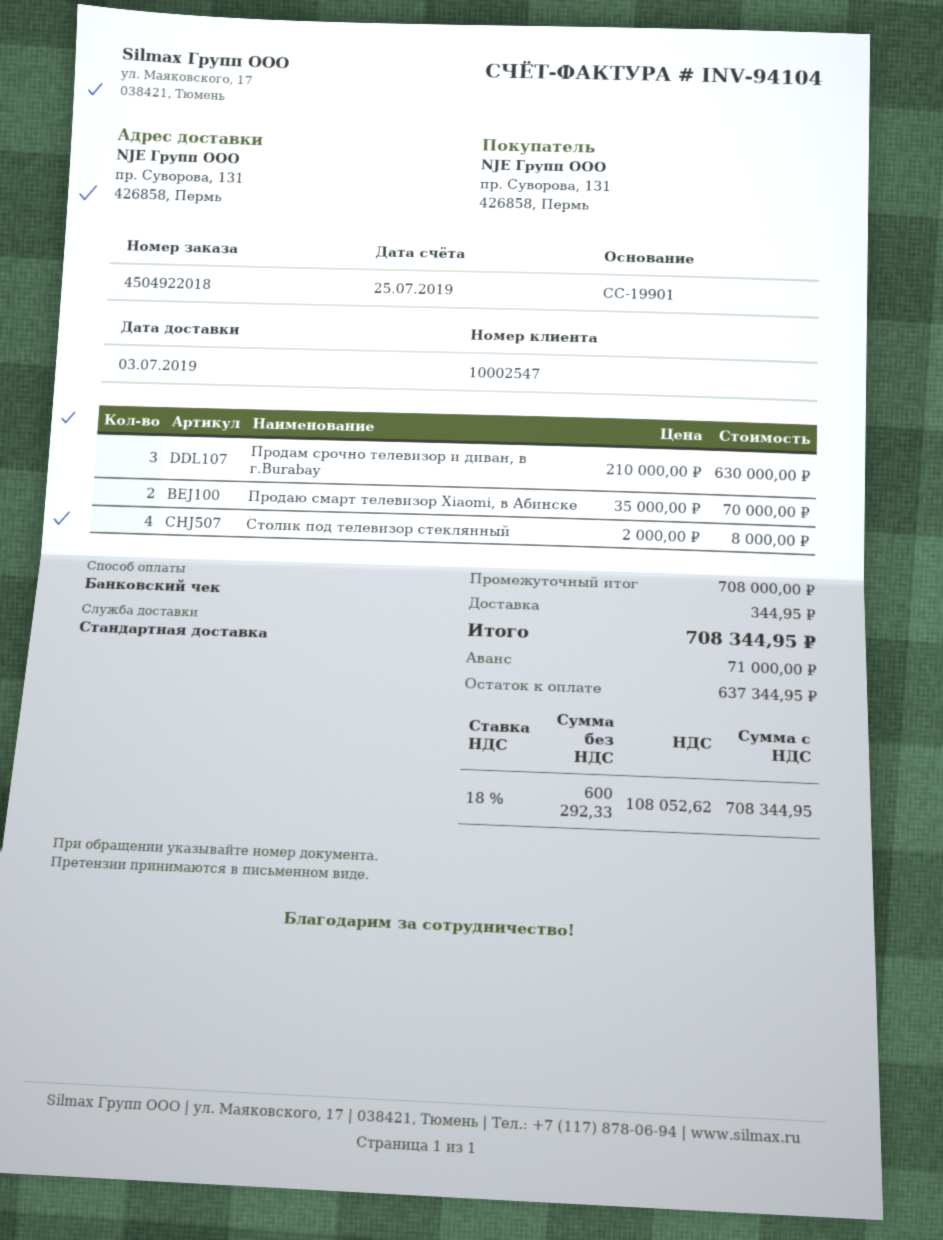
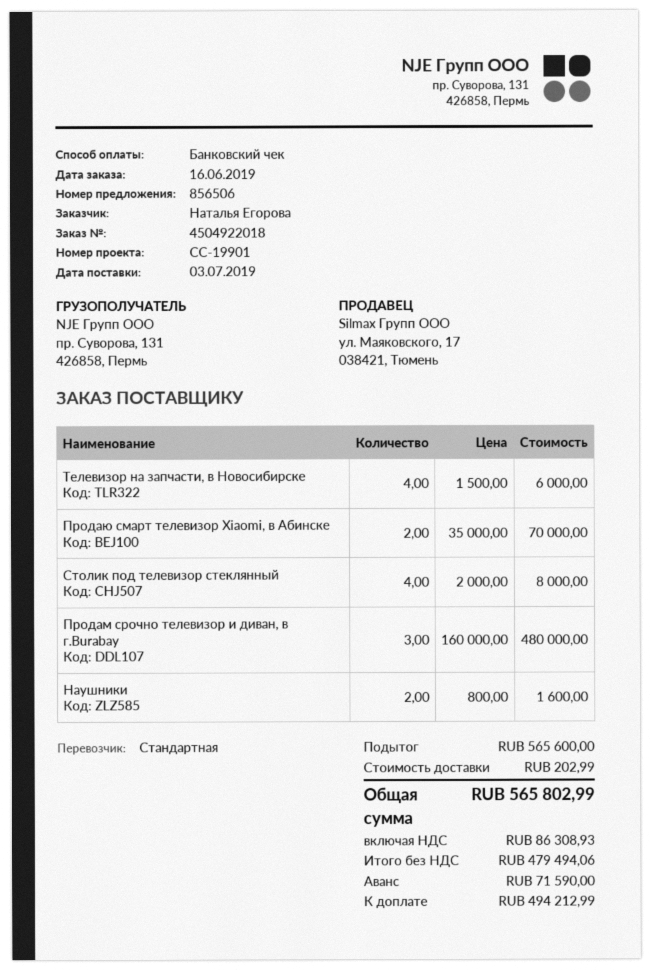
Продам срочно телевизор и диван, в г.Burabay: 3 x 210000.00 = 630000.00 -> 3 x 160000.00 = 480000.00
Телевизор на запчасти, в Новосибирске: none -> 4 x 1500.00 = 6000.00
Наушники: none -> 2 x 800.00 = 1600.00
subtotal: 708000.00 -> 565600.00
shipping: 344.95 -> 202.99
net: 600292.33 -> 479494.06
tax: 108052.62 -> 86308.93
total: 708344.95 -> 565802.99
deposit: 71000.00 -> 71590.00
balance: 637344.95 -> 494212.99

